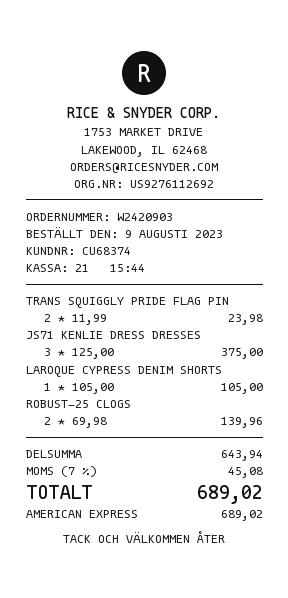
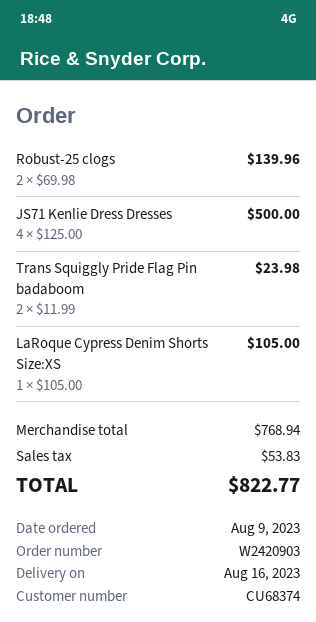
JS71 KENLIE DRESS DRESSES: 3 x 125.00 = 375.00 -> 4 x 125.00 = 500.00
subtotal: 643.94 -> 768.94
tax: 45.08 -> 53.83
total: 689.02 -> 822.77

